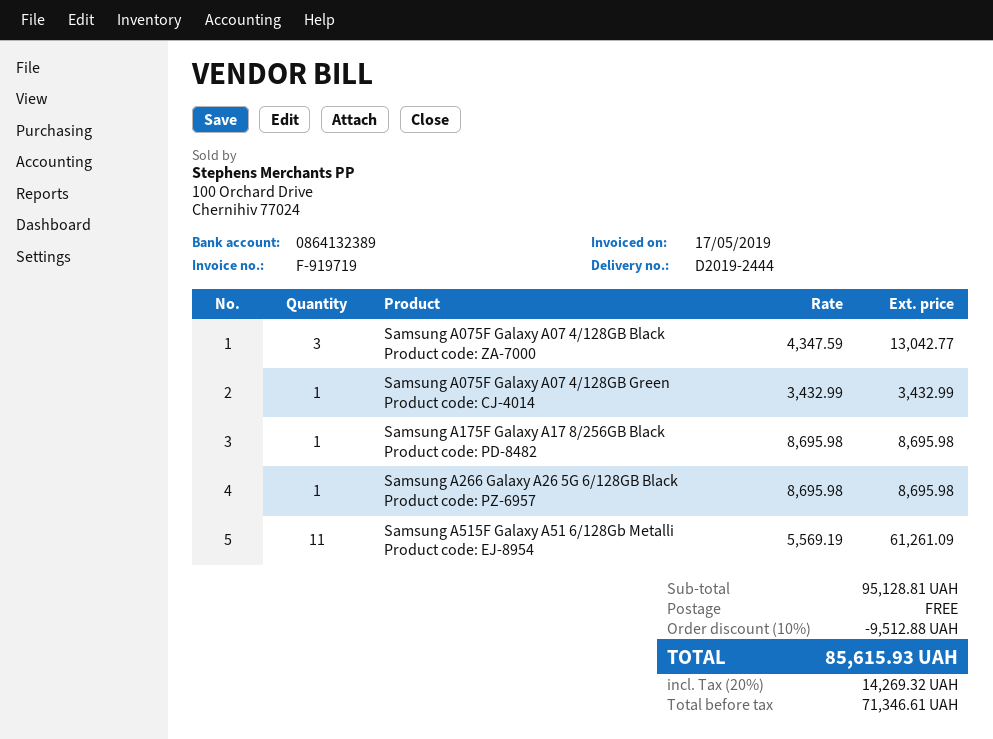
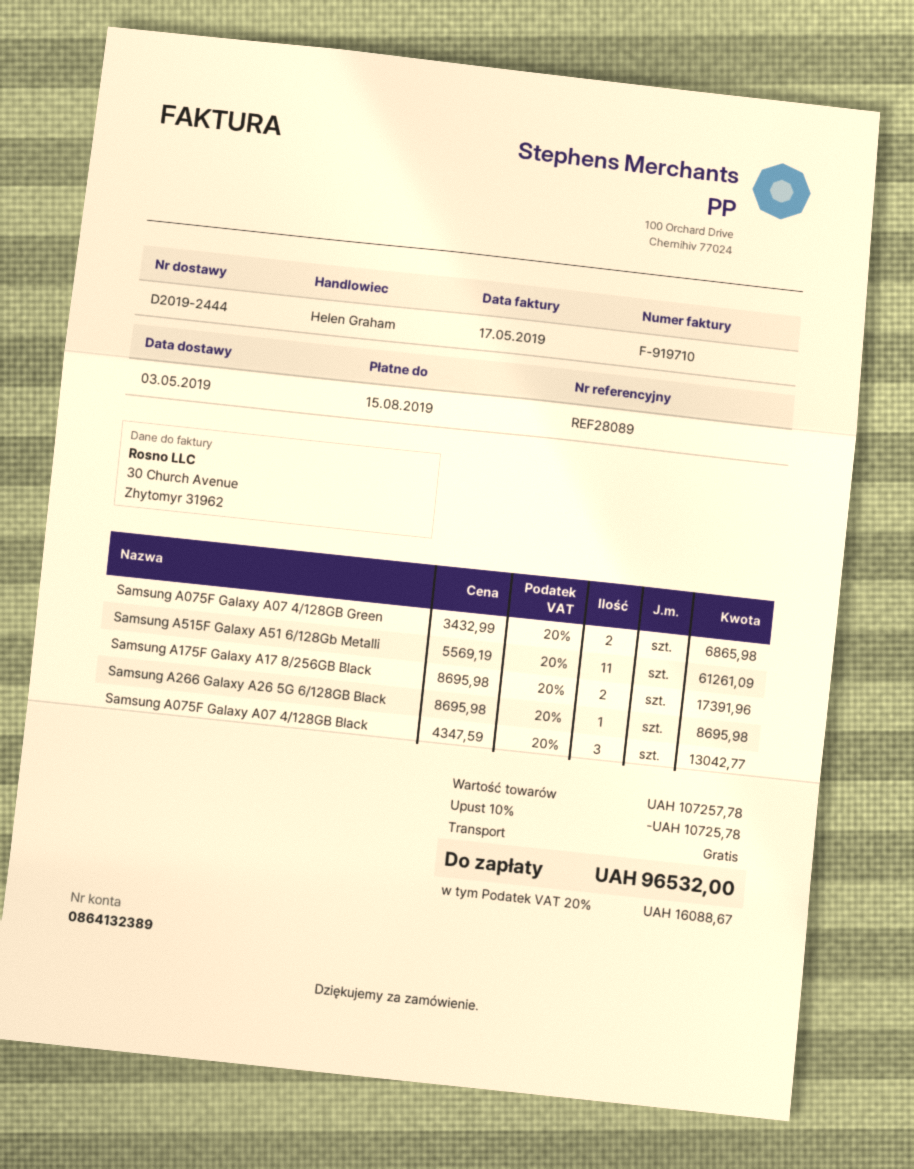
invoice number: F-919719 -> F-919710
Samsung A075F Galaxy A07 4/128GB Green: 1 x 3432.99 = 3432.99 -> 2 x 3432.99 = 6865.98
Samsung A175F Galaxy A17 8/256GB Black: 1 x 8695.98 = 8695.98 -> 2 x 8695.98 = 17391.96
subtotal: 95128.81 -> 107257.78
discount: 10% = 9512.88 -> 10% = 10725.78
tax: 20% = 14269.32 -> 20% = 16088.67
total: 85615.93 -> 96532.00

